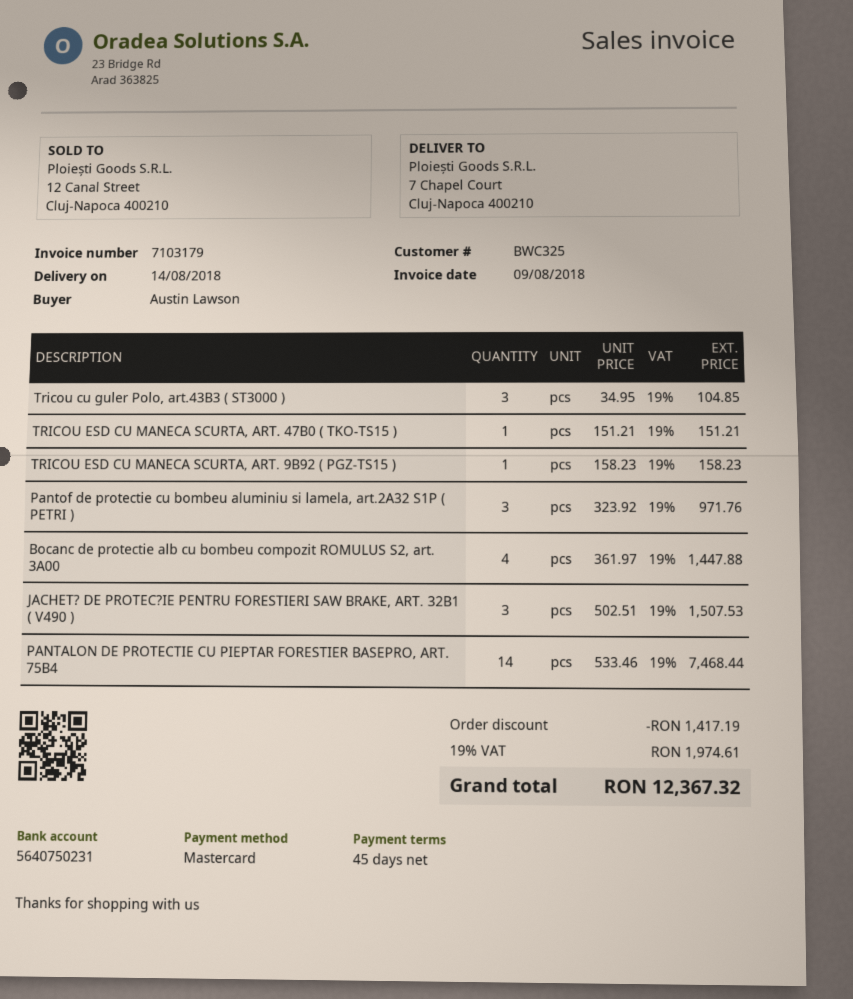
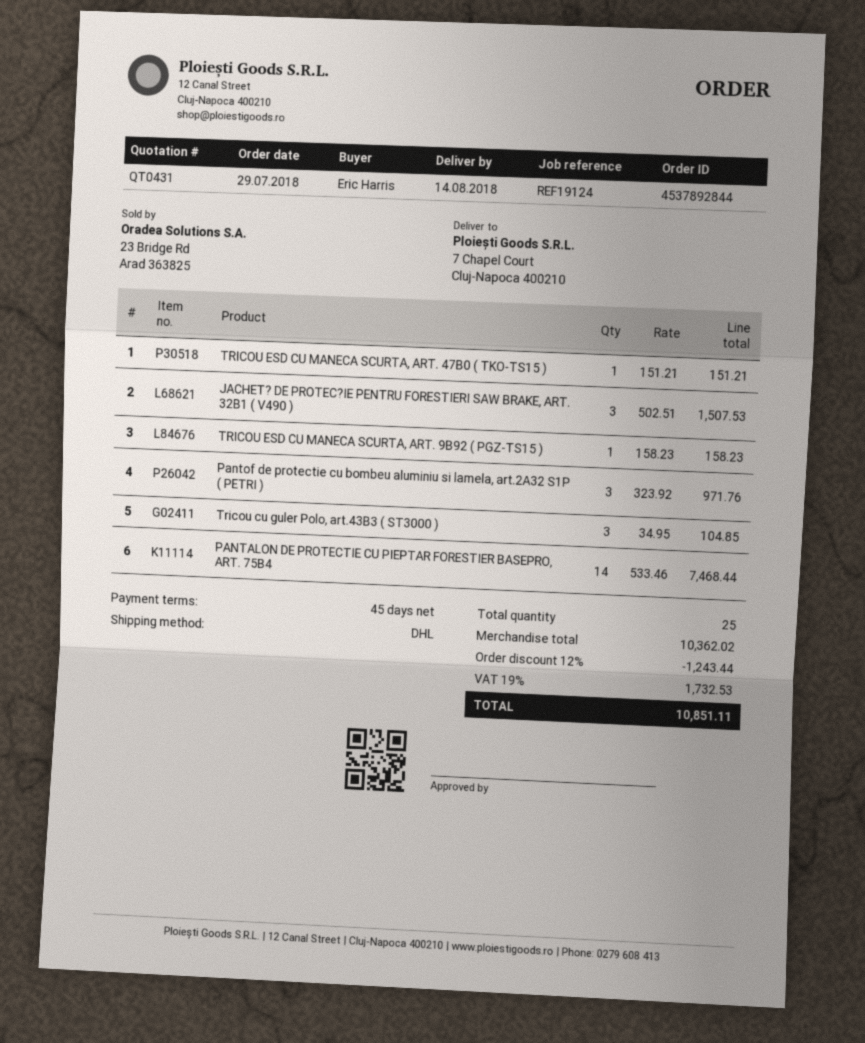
ordered by: Austin Lawson -> Eric Harris
Bocanc de protectie alb cu bombeu compozit ROMULUS S2, art. 3A00: 4 x 361.97 = 1447.88 -> none
discount: 1417.19 -> 1243.44
tax: 19% = 1974.61 -> 19% = 1732.53
total: 12367.32 -> 10851.11

